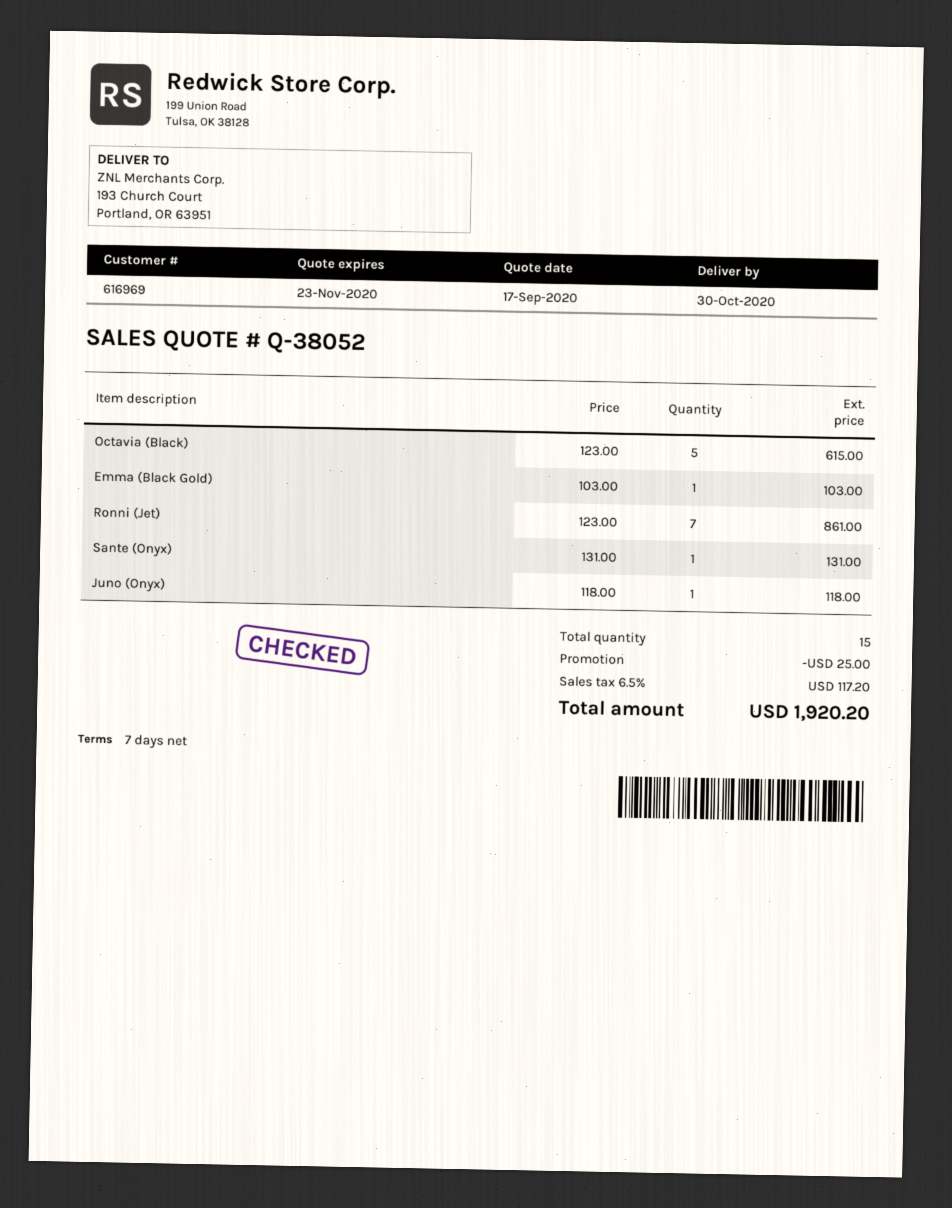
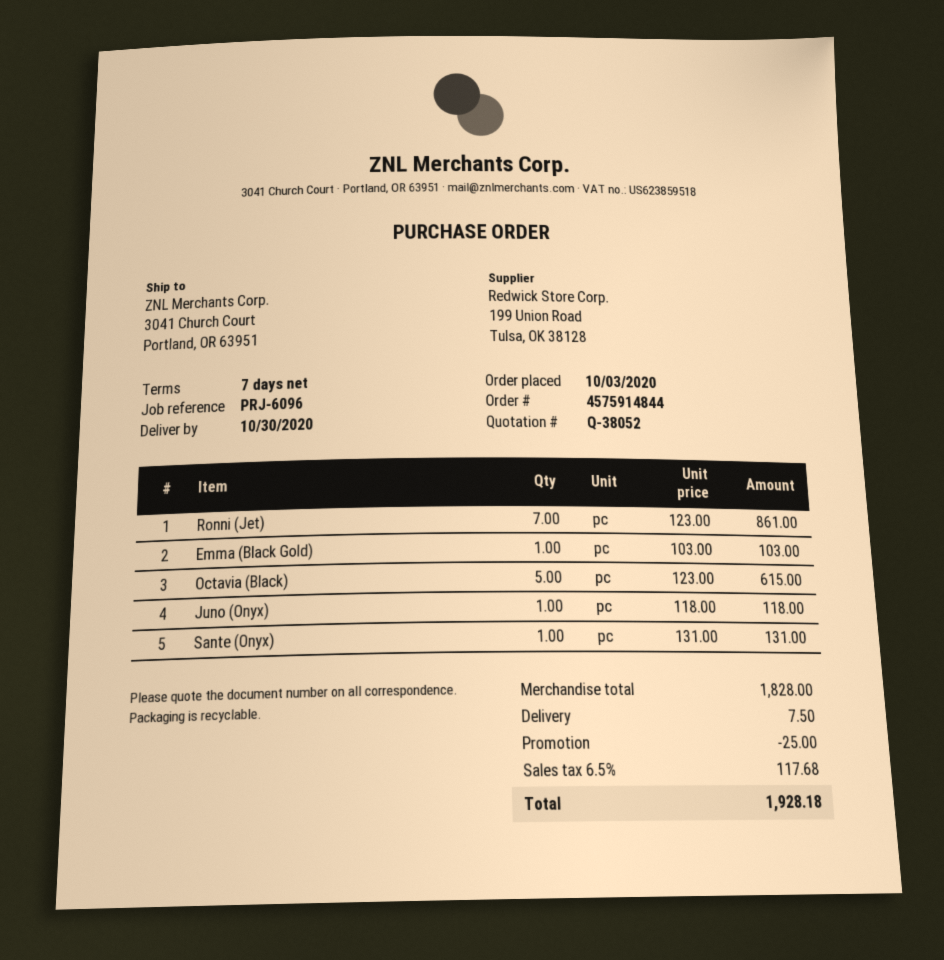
ship to: 193 Church Court, Portland, OR 63951 -> 3041 Church Court, Portland, OR 63951
shipping: none -> 7.50
tax: 6.5% = 117.20 -> 6.5% = 117.68
total: 1920.20 -> 1928.18

